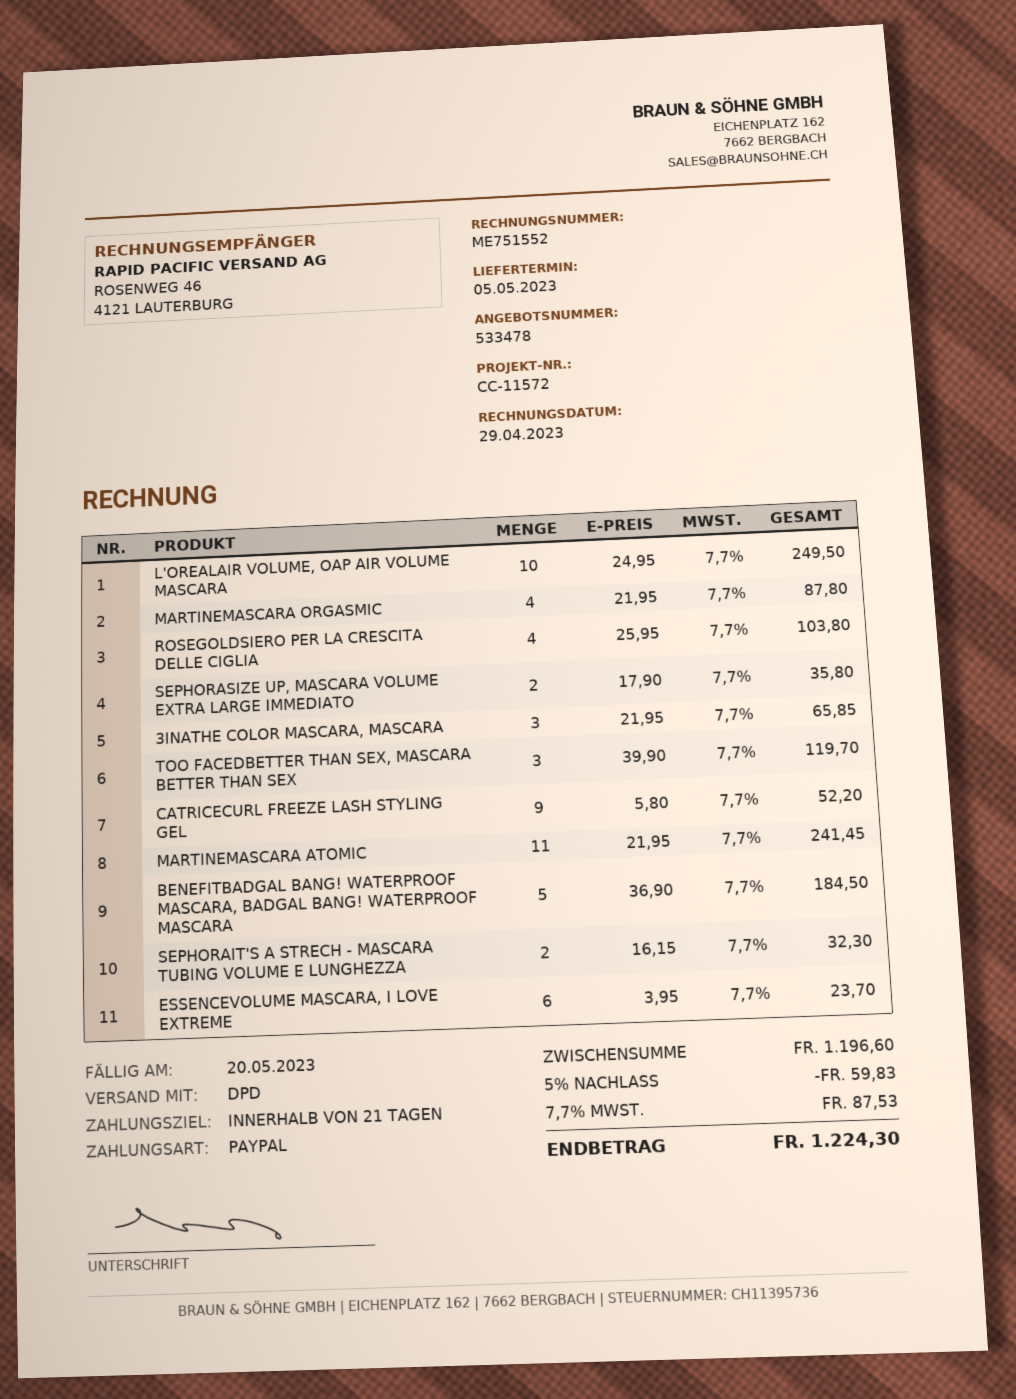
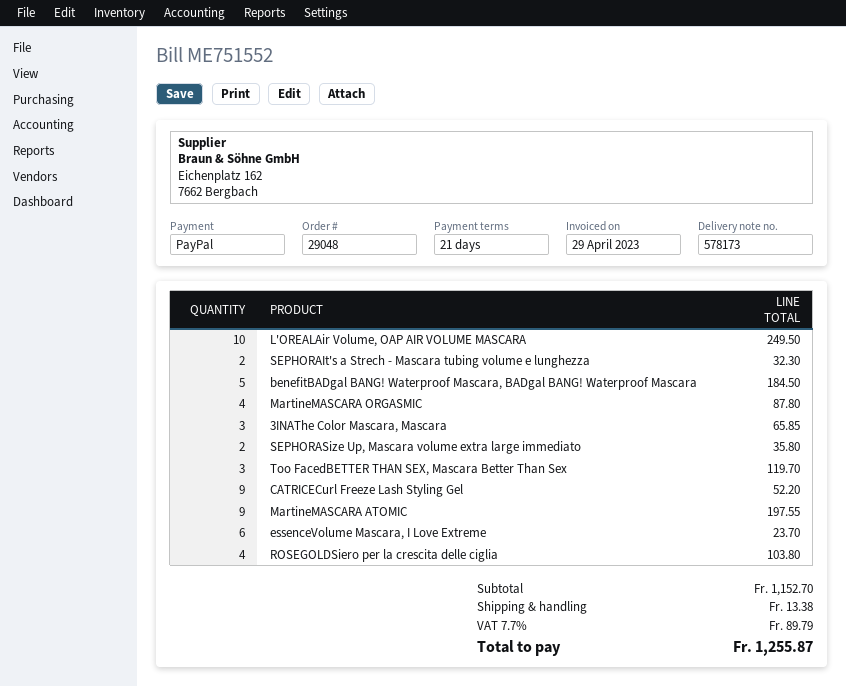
MARTINEMASCARA ATOMIC: 11 for 241.45 -> 9 for 197.55
subtotal: 1196.60 -> 1152.70
discount: 5% = 59.83 -> none
shipping: none -> 13.38
tax: 7.7% = 87.53 -> 7.7% = 89.79
total: 1224.30 -> 1255.87

